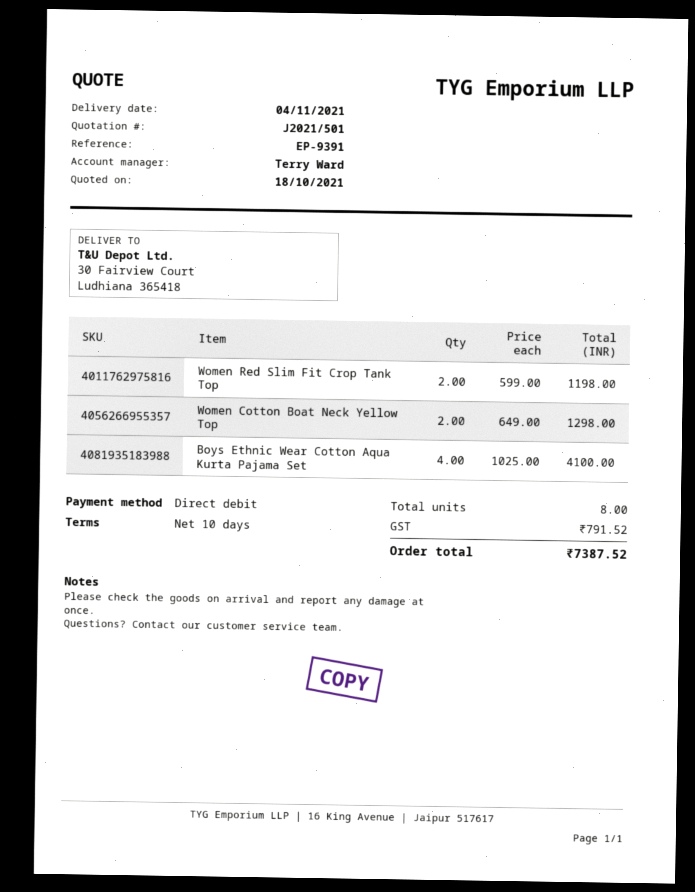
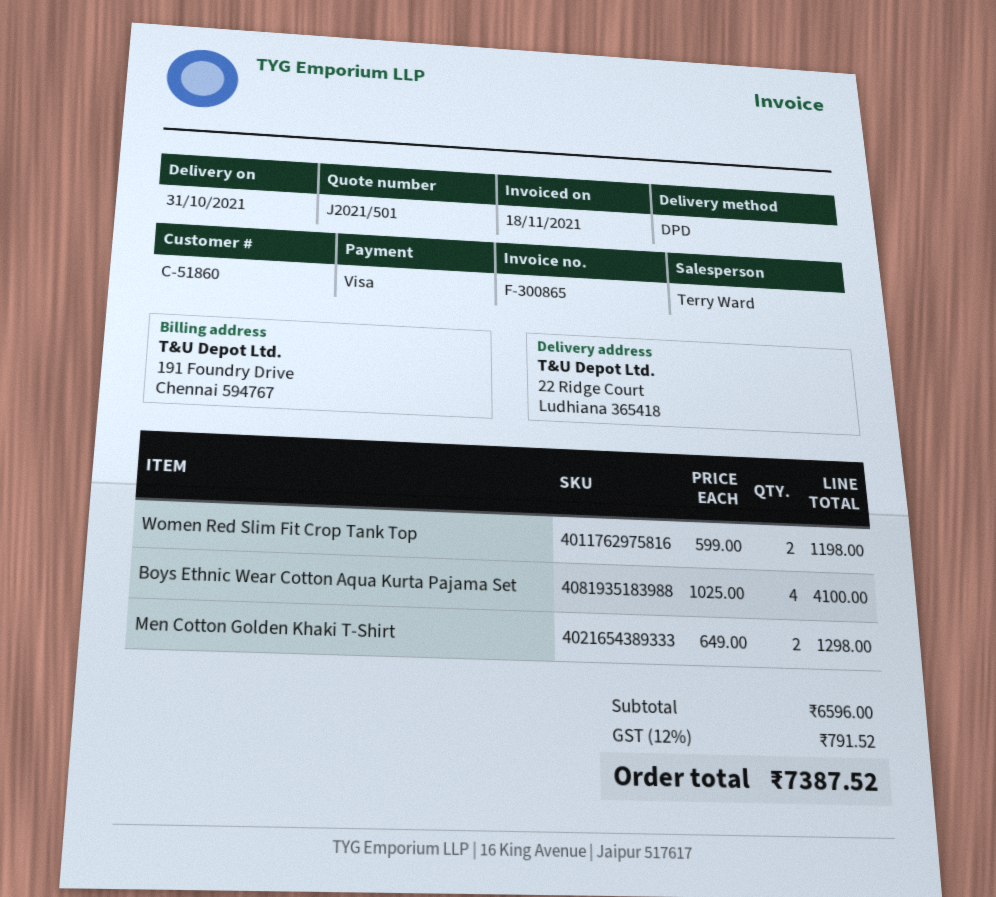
delivery date: 2021-11-04 -> 2021-10-31
payment method: direct debit -> Visa
ship to: 30 Fairview Court, Ludhiana 365418 -> 22 Ridge Court, Ludhiana 365418
Women Cotton Boat Neck Yellow Top: 2 x 649.00 = 1298.00 -> none
Men Cotton Golden Khaki T-Shirt: none -> 2 x 649.00 = 1298.00

